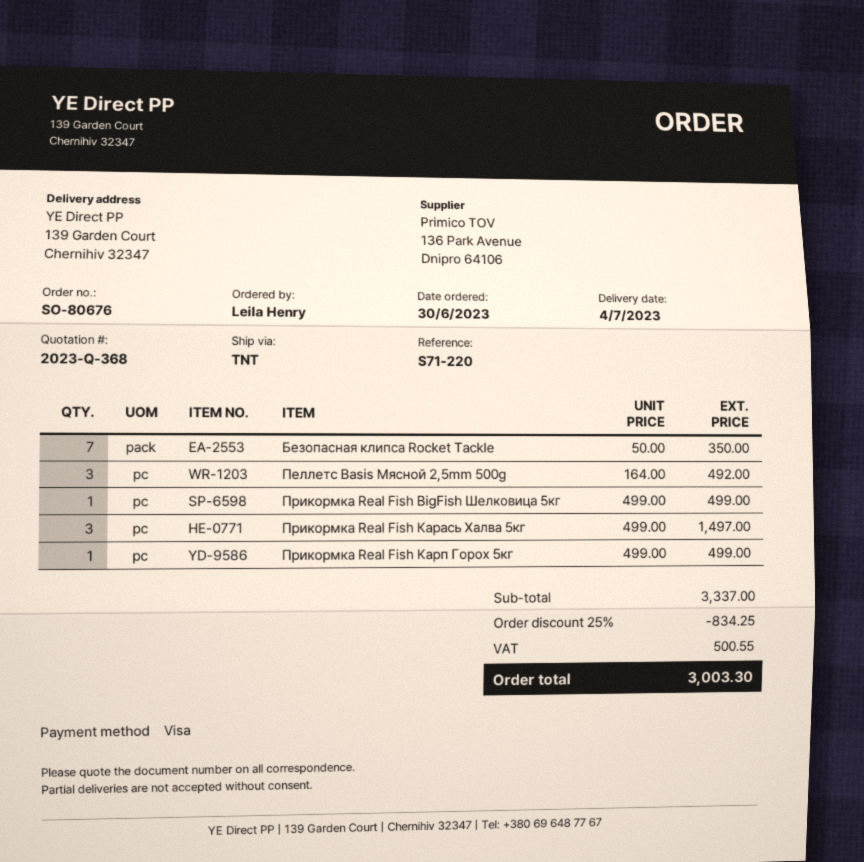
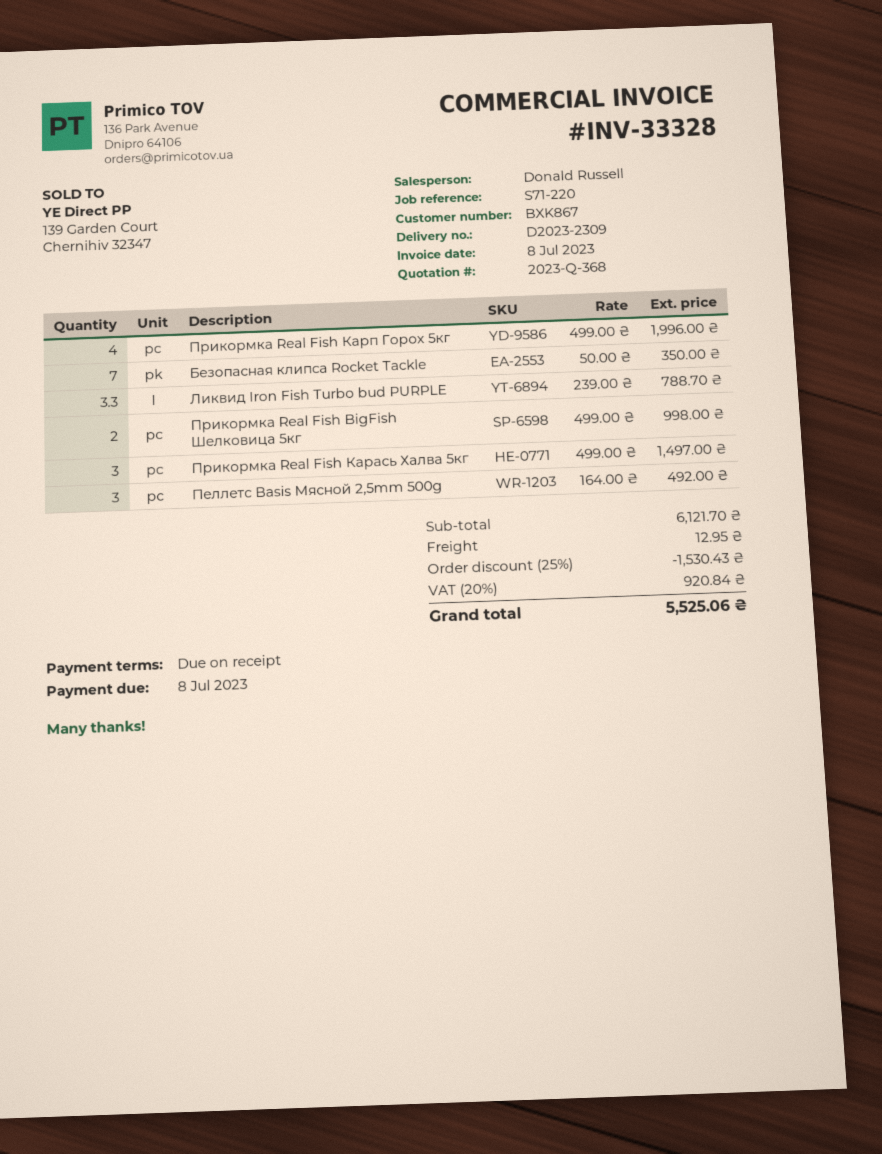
Прикормка Real Fish BigFish Шелковица 5кг: 1 x 499.00 = 499.00 -> 2 x 499.00 = 998.00
Прикормка Real Fish Карп Горох 5кг: 1 x 499.00 = 499.00 -> 4 x 499.00 = 1996.00
Ликвид Iron Fish Turbo bud PURPLE: none -> 3.3 x 239.00 = 788.70
subtotal: 3337.00 -> 6121.70
discount: 25% = 834.25 -> 25% = 1530.43
shipping: none -> 12.95
tax: 500.55 -> 920.84
total: 3003.30 -> 5525.06

